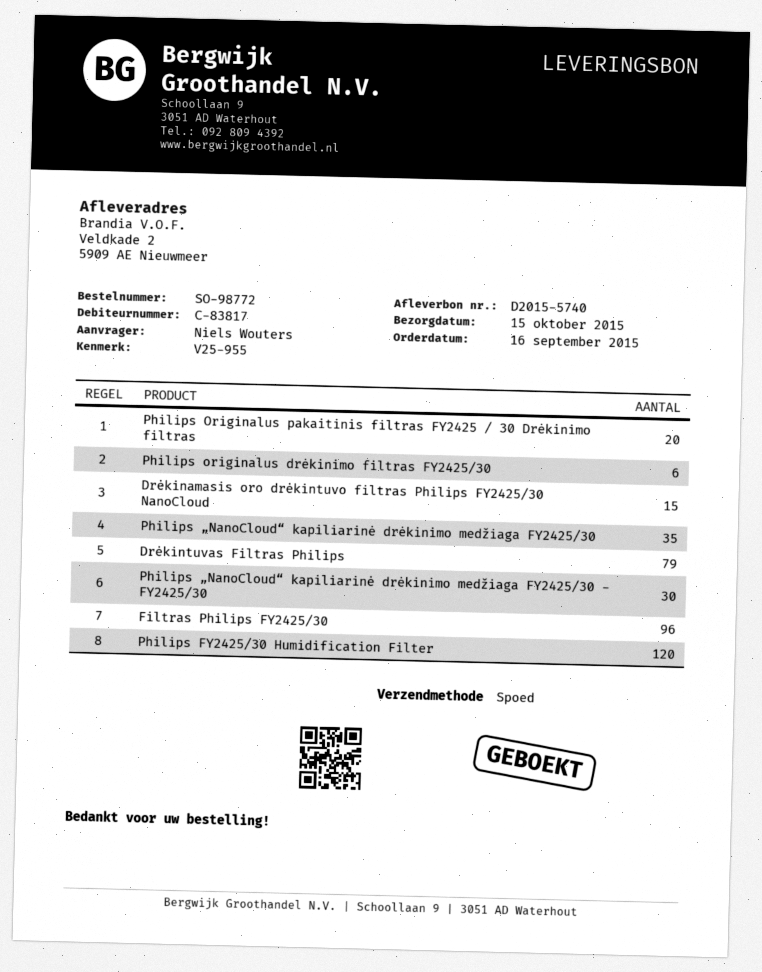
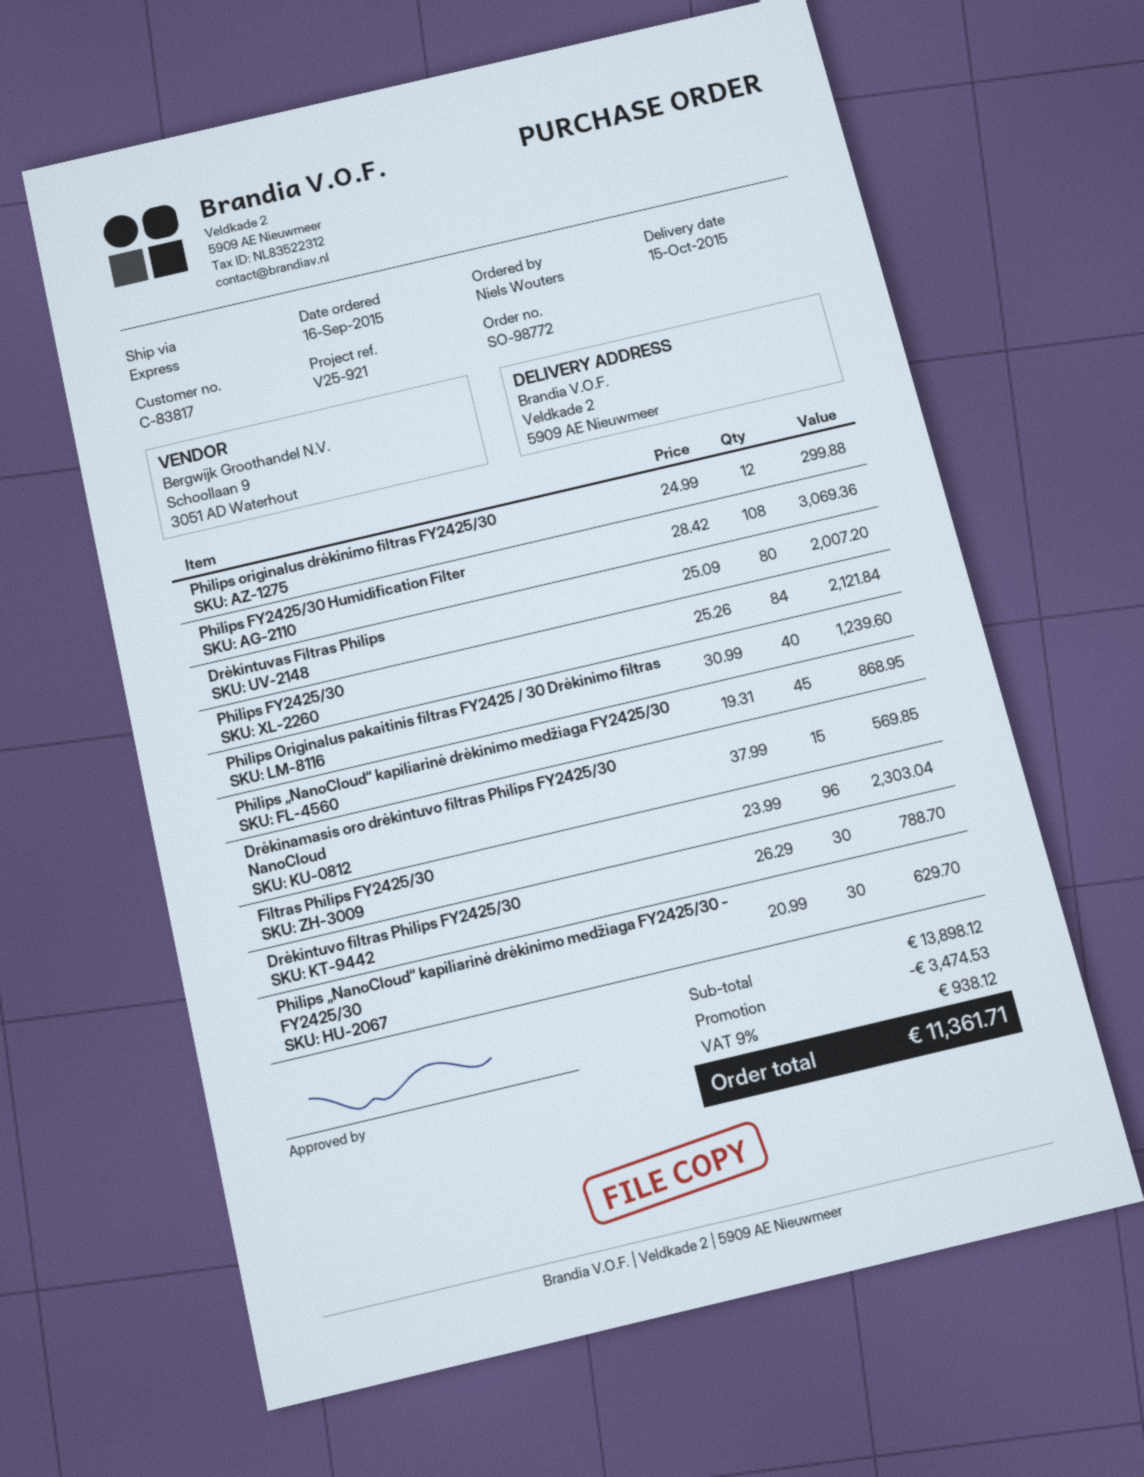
reference: V25-955 -> V25-921
Philips Originalus pakaitinis filtras FY2425 / 30 Drėkinimo filtras: 20 -> 40
Philips originalus drėkinimo filtras FY2425/30: 6 -> 12
Philips „NanoCloud“ kapiliarinė drėkinimo medžiaga FY2425/30: 35 -> 45
Drėkintuvas Filtras Philips: 79 -> 80
Philips FY2425/30 Humidification Filter: 120 -> 108
Philips FY2425/30: none -> 84
Drėkintuvo filtras Philips FY2425/30: none -> 30

